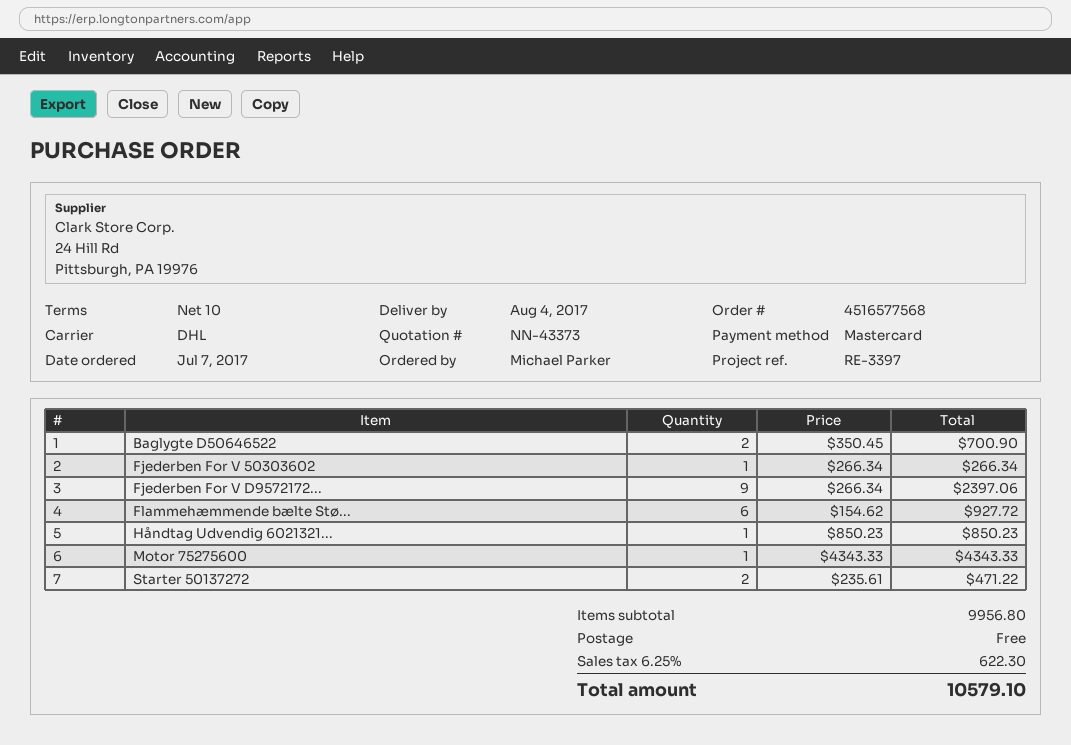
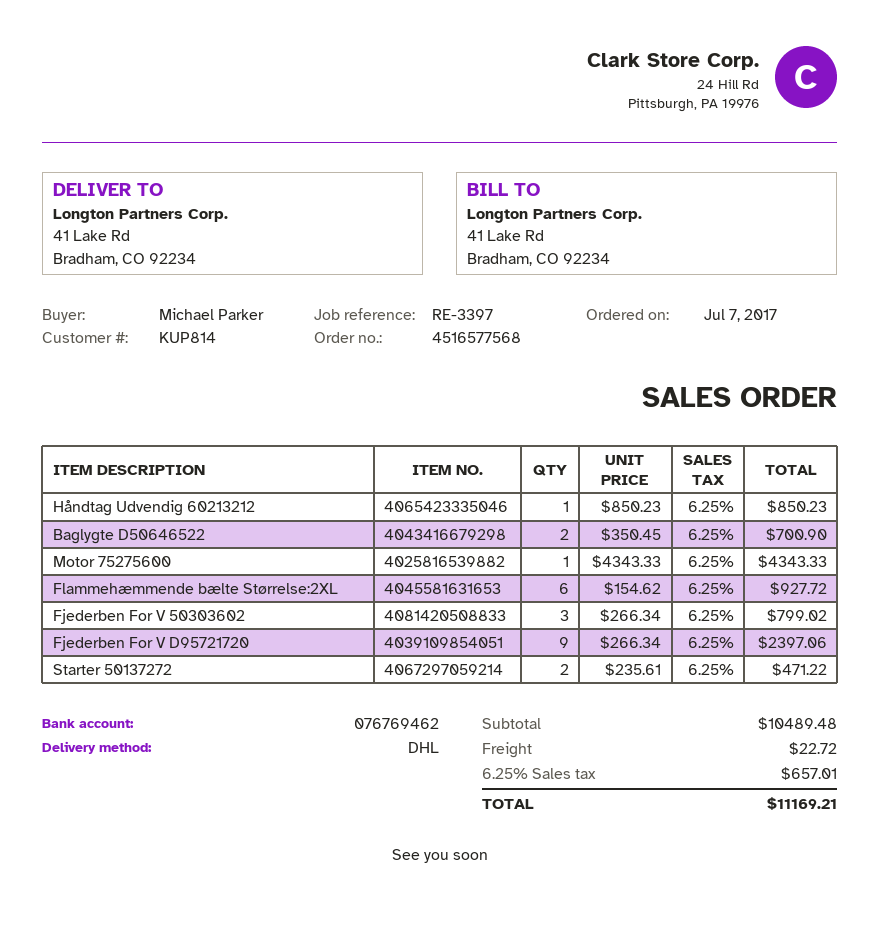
Fjederben For V 50303602: 1 x 266.34 = 266.34 -> 3 x 266.34 = 799.02
subtotal: 9956.80 -> 10489.48
shipping: 0.00 -> 22.72
tax: 6.25% = 622.30 -> 6.25% = 657.01
total: 10579.10 -> 11169.21

